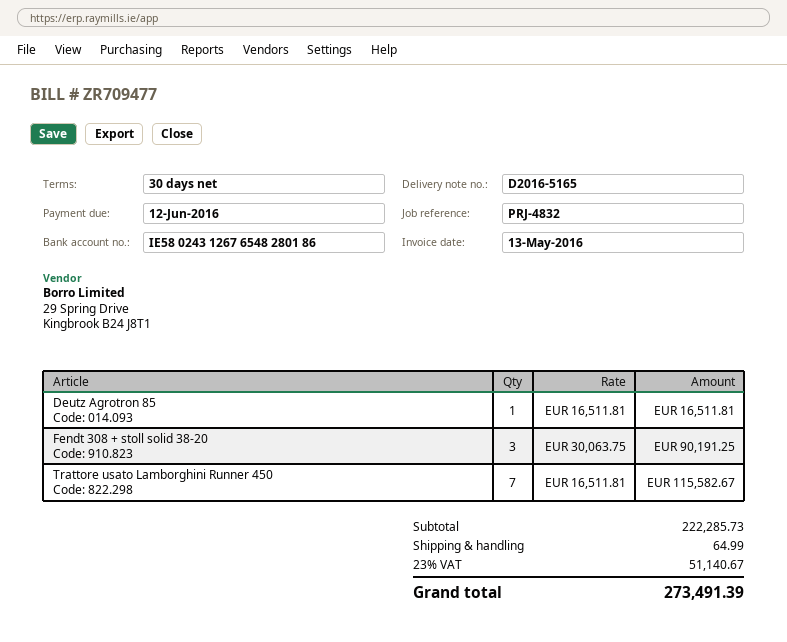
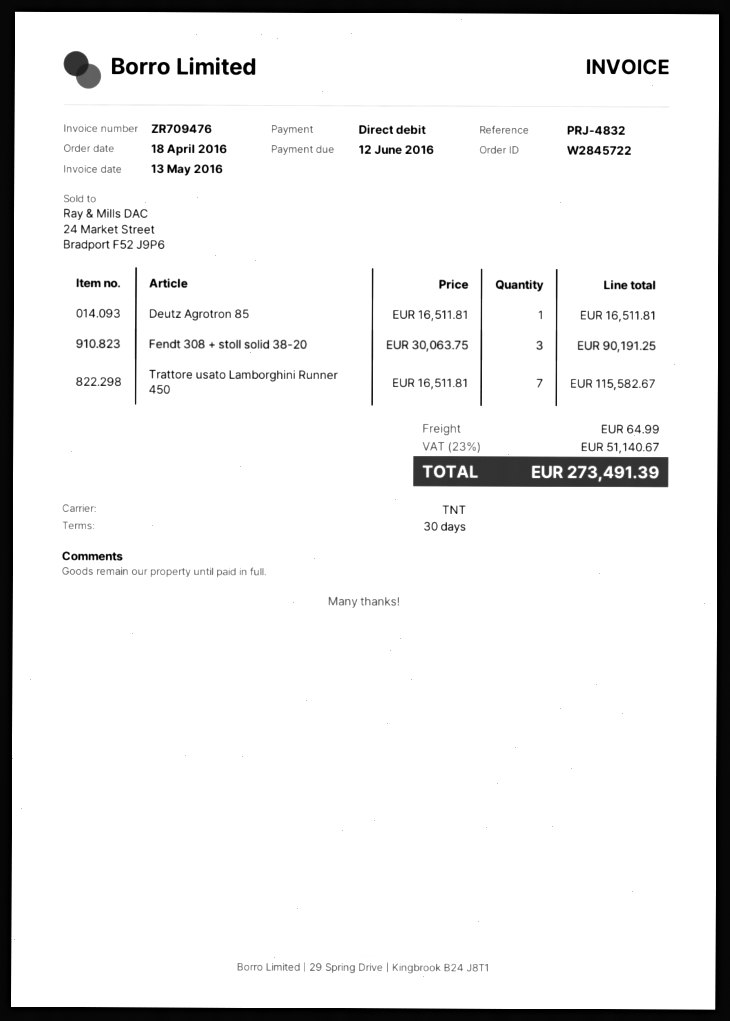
invoice number: ZR709477 -> ZR709476

